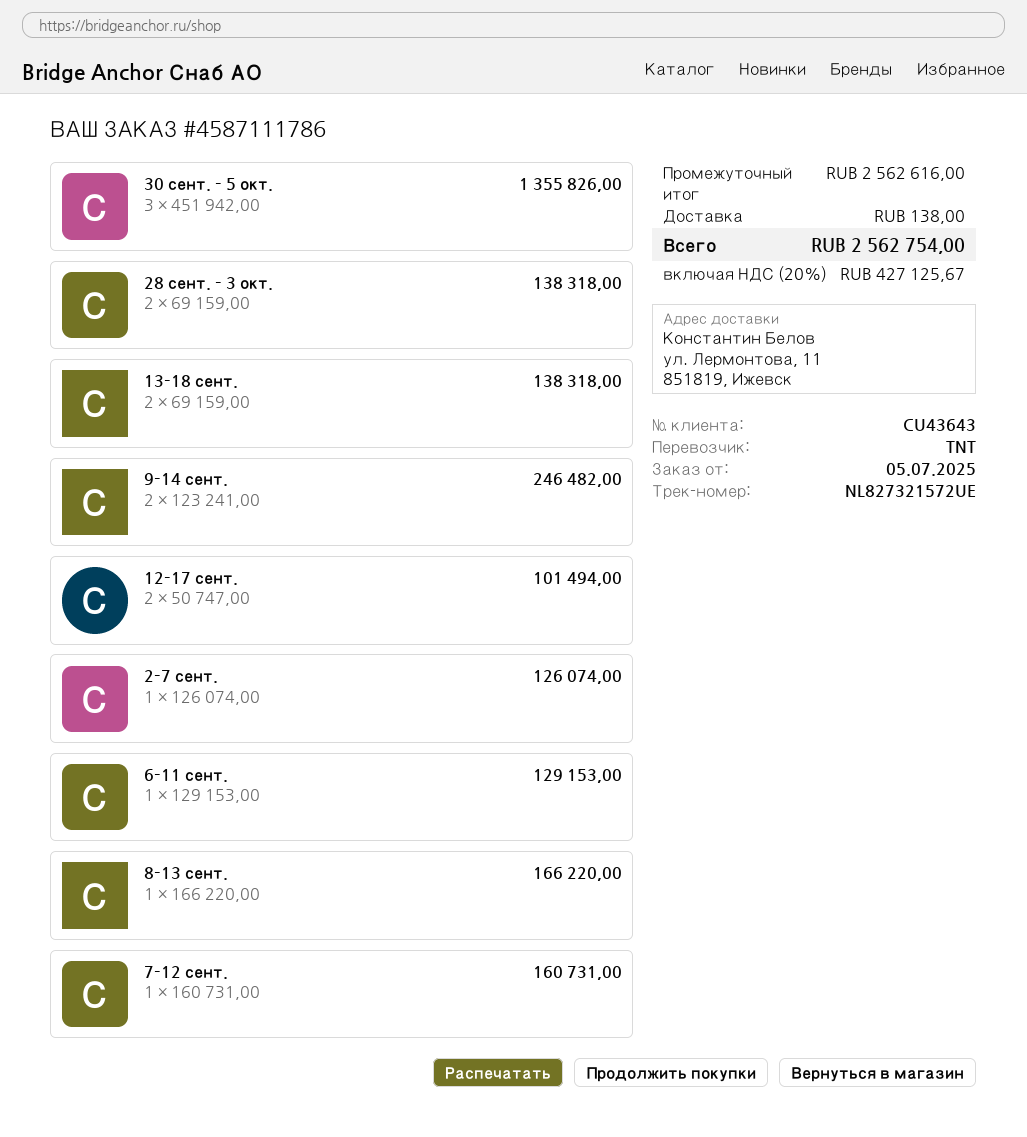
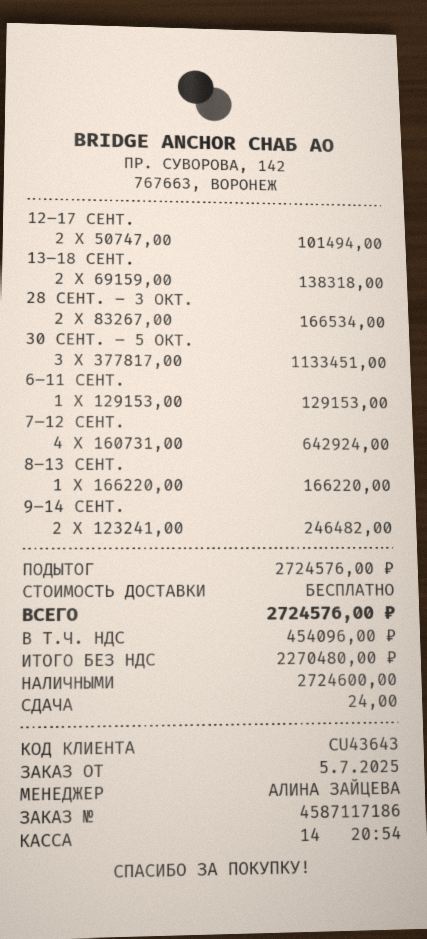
order number: 4587111786 -> 4587117186
30 сент. – 5 окт.: 3 x 451942.00 = 1355826.00 -> 3 x 377817.00 = 1133451.00
28 сент. – 3 окт.: 2 x 69159.00 = 138318.00 -> 2 x 83267.00 = 166534.00
2–7 сент.: 1 x 126074.00 = 126074.00 -> none
7–12 сент.: 1 x 160731.00 = 160731.00 -> 4 x 160731.00 = 642924.00
subtotal: 2562616.00 -> 2724576.00
shipping: 138.00 -> 0.00
tax: 427125.67 -> 454096.00
total: 2562754.00 -> 2724576.00

